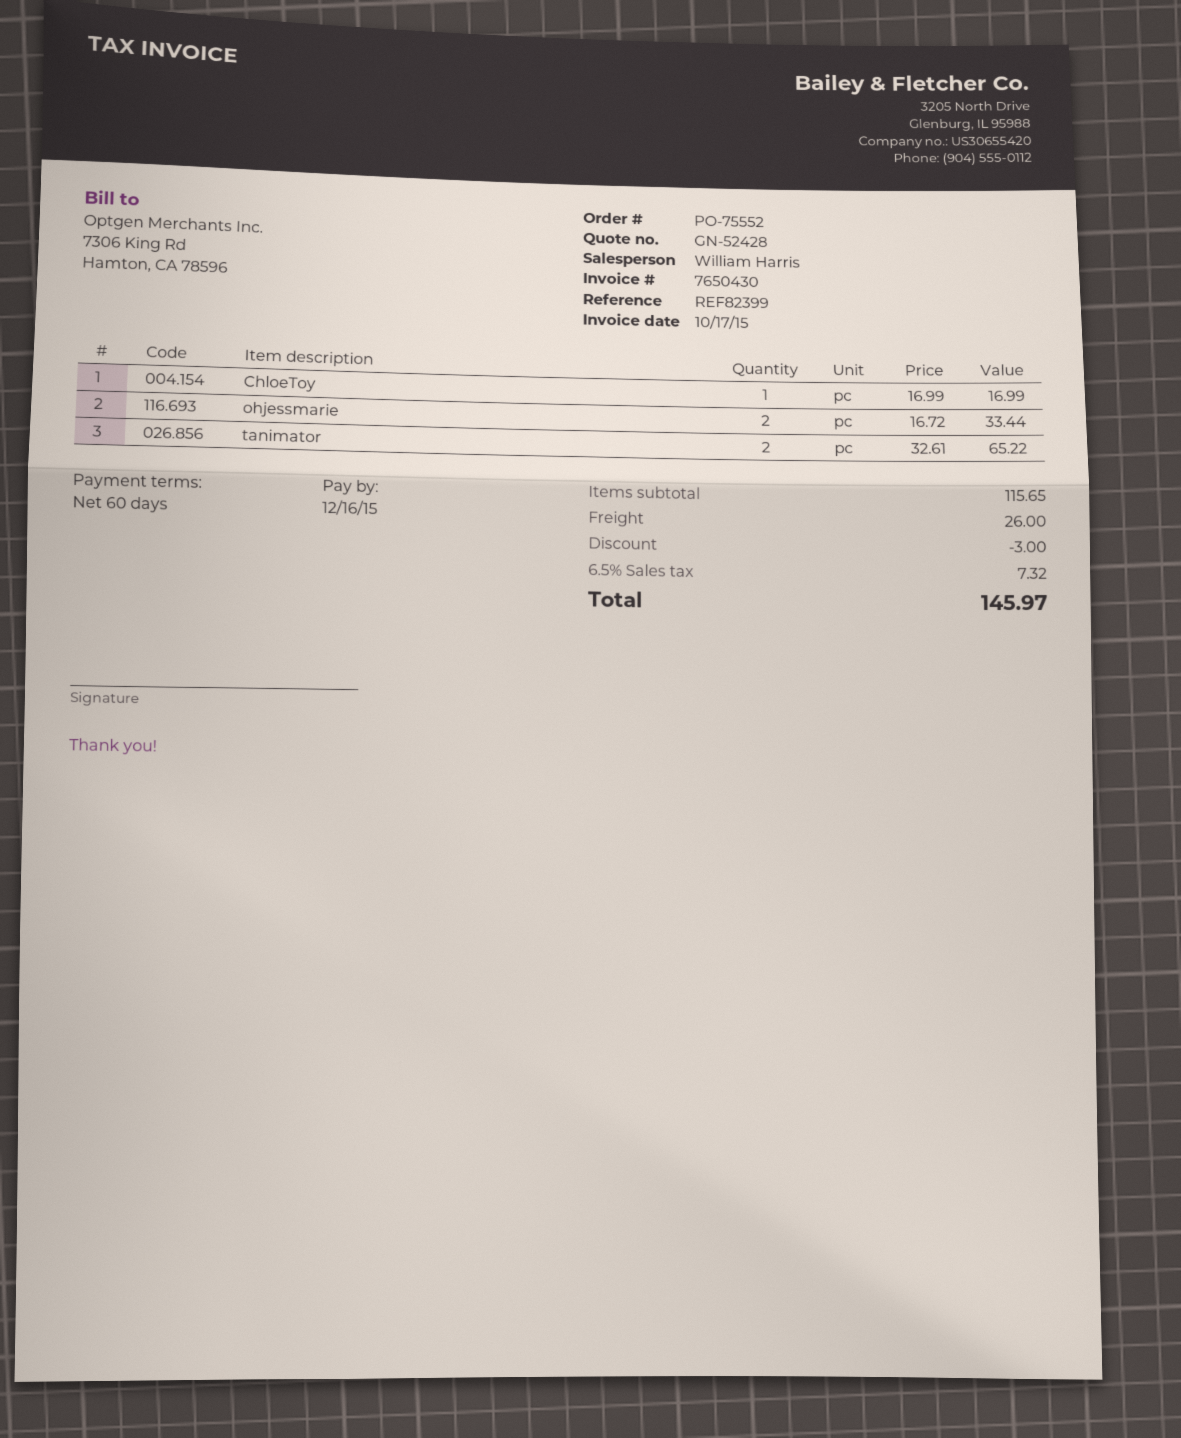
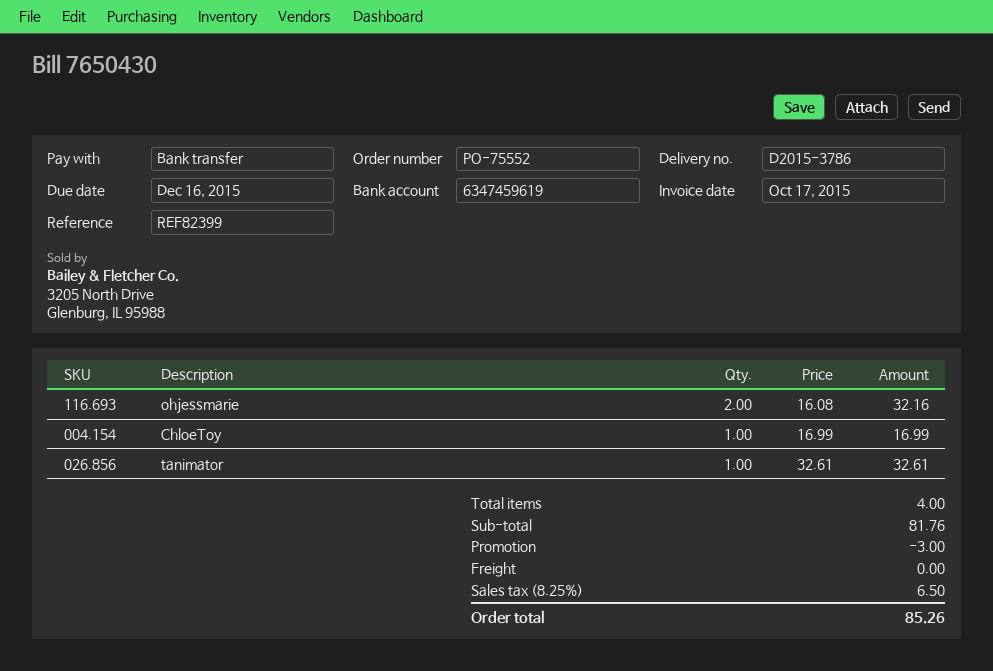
ohjessmarie: 2 x 16.72 = 33.44 -> 2 x 16.08 = 32.16
tanimator: 2 x 32.61 = 65.22 -> 1 x 32.61 = 32.61
subtotal: 115.65 -> 81.76
shipping: 26.00 -> 0.00
tax: 6.5% = 7.32 -> 8.25% = 6.50
total: 145.97 -> 85.26

